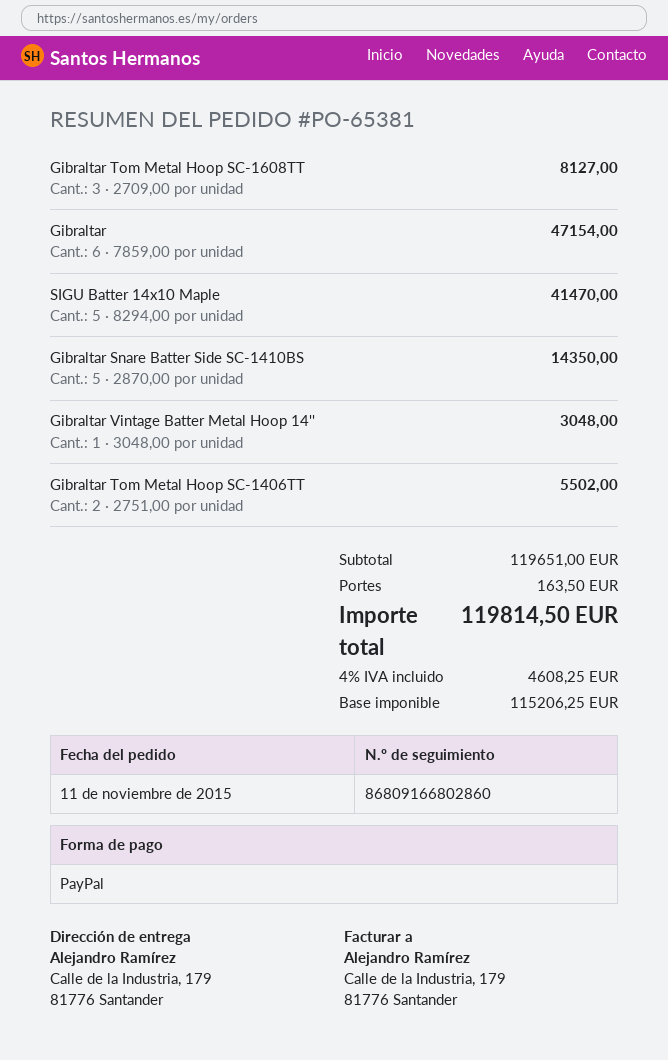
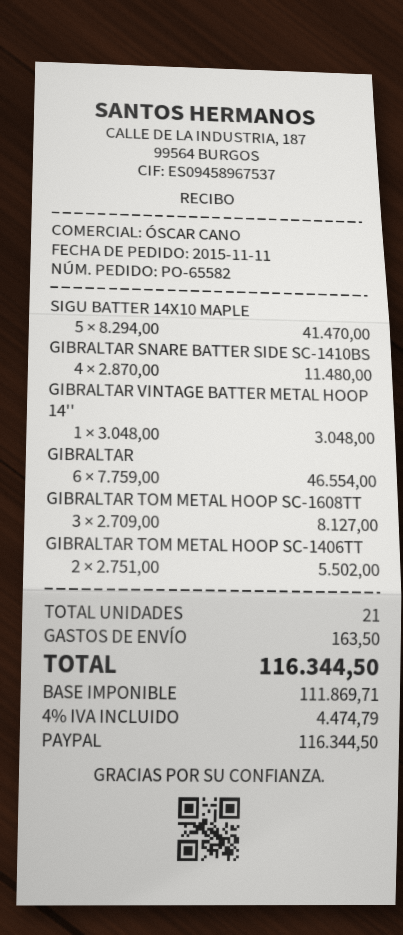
order number: PO-65381 -> PO-65582
Gibraltar: 6 x 7859.00 = 47154.00 -> 6 x 7759.00 = 46554.00
Gibraltar Snare Batter Side SC-1410BS: 5 x 2870.00 = 14350.00 -> 4 x 2870.00 = 11480.00
net: 115206.25 -> 111869.71
tax: 4% = 4608.25 -> 4% = 4474.79
total: 119814.50 -> 116344.50

